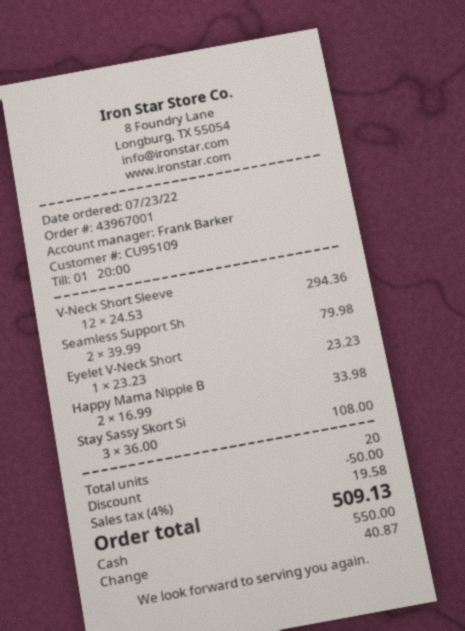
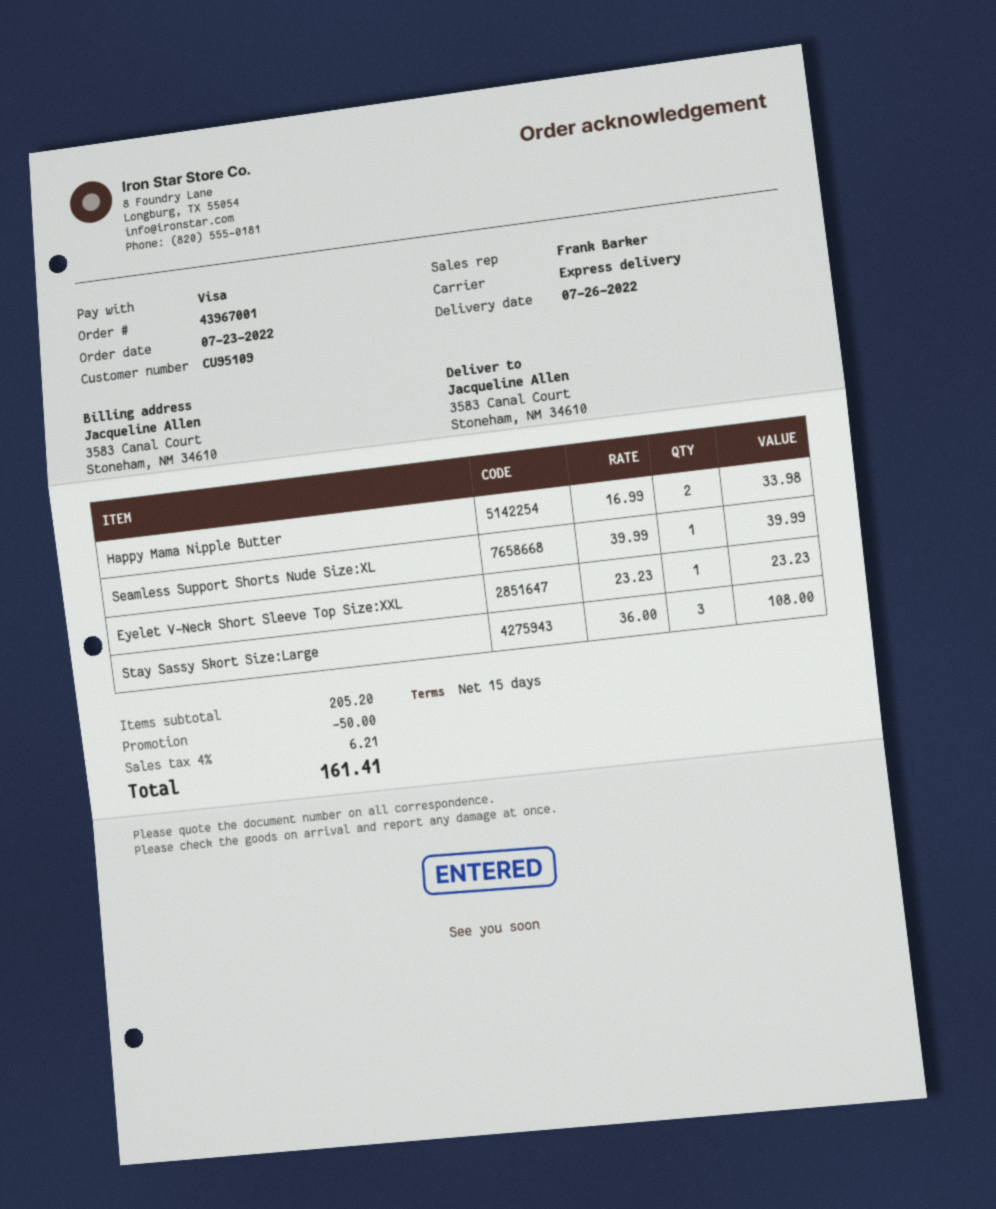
payment method: cash -> Visa
V-Neck Short Sleeve: 12 x 24.53 = 294.36 -> none
Seamless Support Sh: 2 x 39.99 = 79.98 -> 1 x 39.99 = 39.99
tax: 4% = 19.58 -> 4% = 6.21
total: 509.13 -> 161.41

